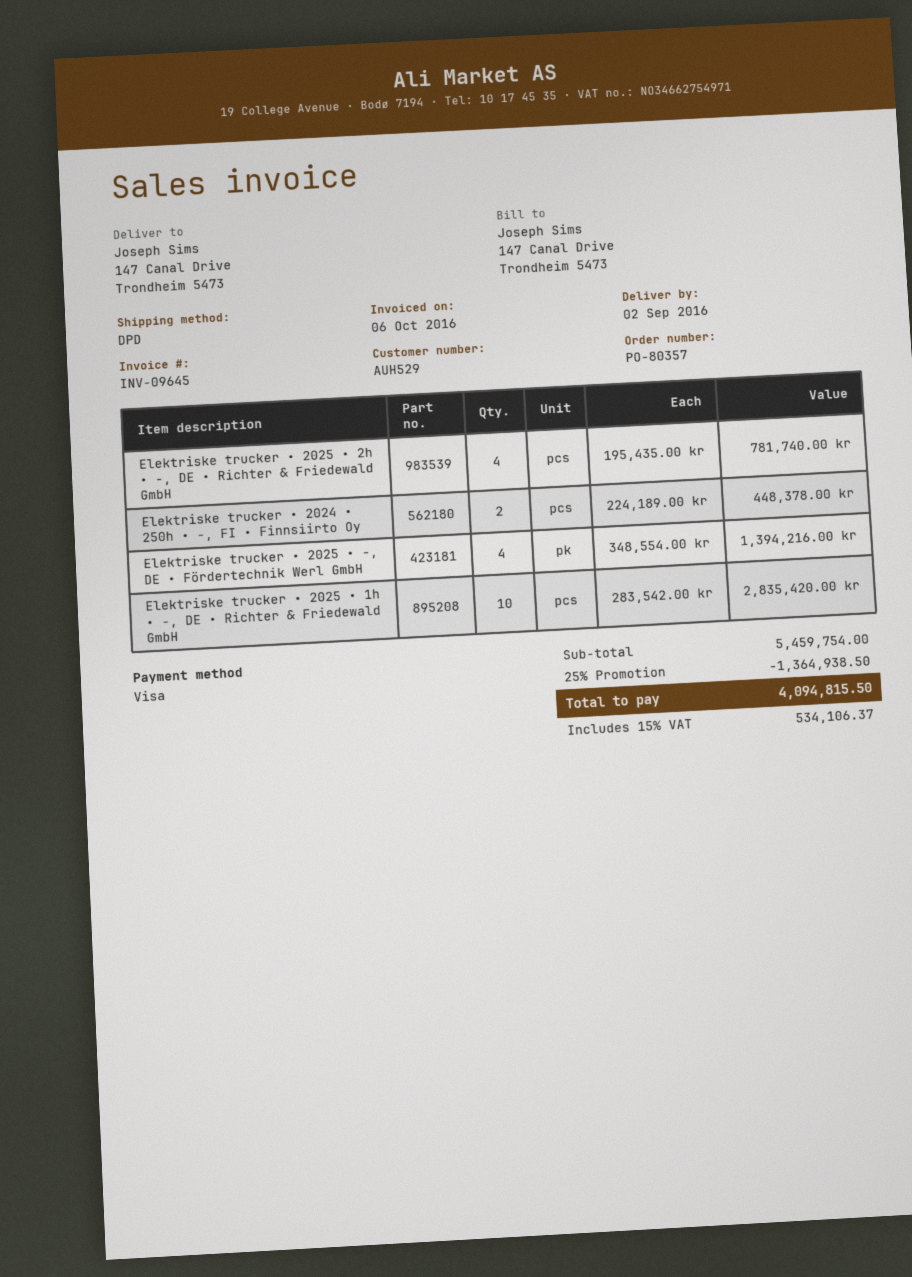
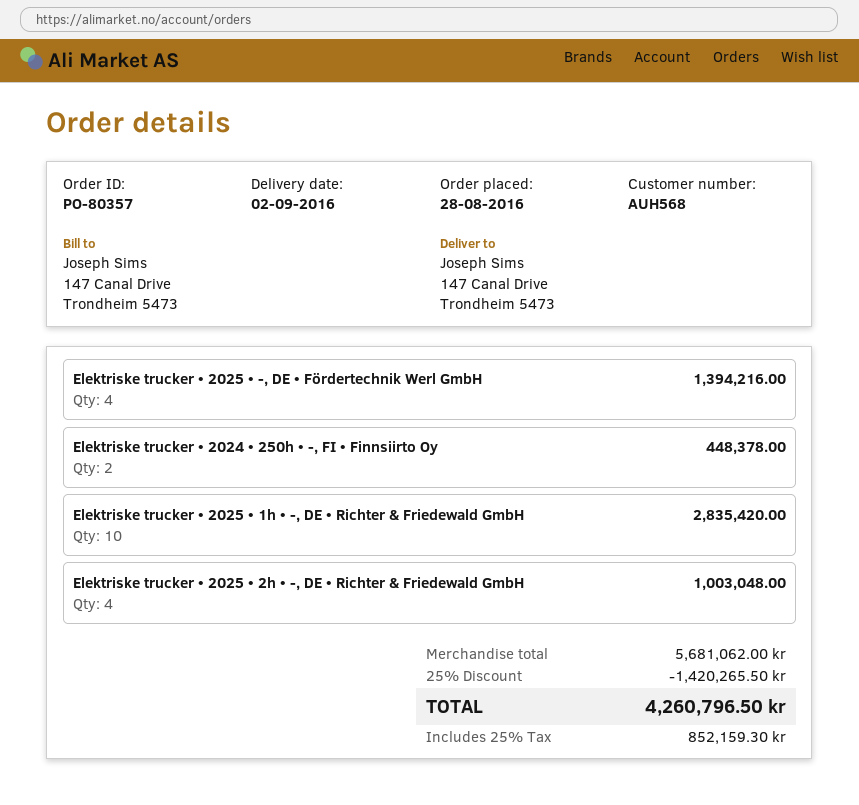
customer number: AUH529 -> AUH568
Elektriske trucker • 2025 • 2h • -, DE • Richter & Friedewald GmbH: 4 for 781740.00 -> 4 for 1003048.00
subtotal: 5459754.00 -> 5681062.00
discount: 25% = 1364938.50 -> 25% = 1420265.50
tax: 15% = 534106.37 -> 25% = 852159.30
total: 4094815.50 -> 4260796.50

